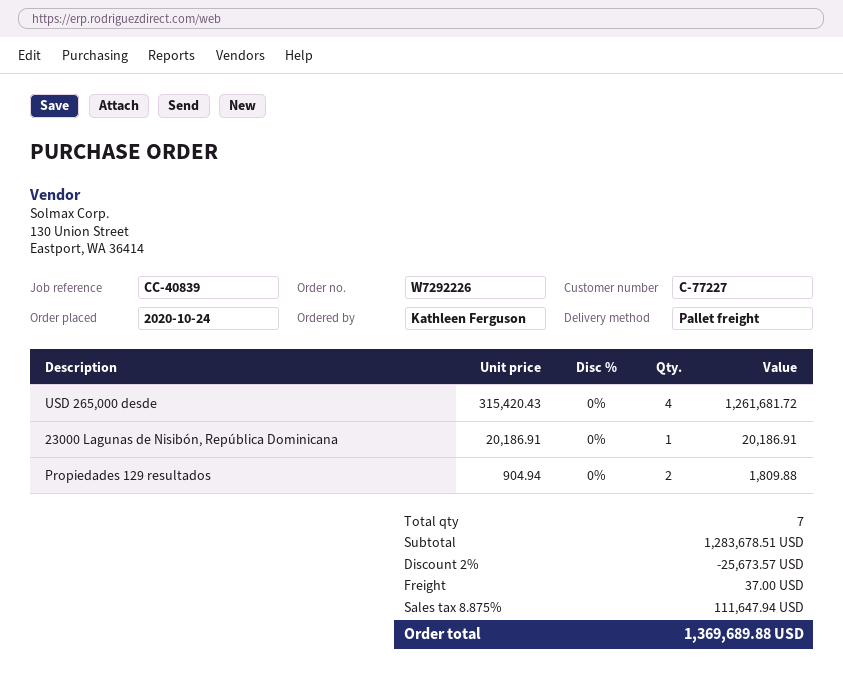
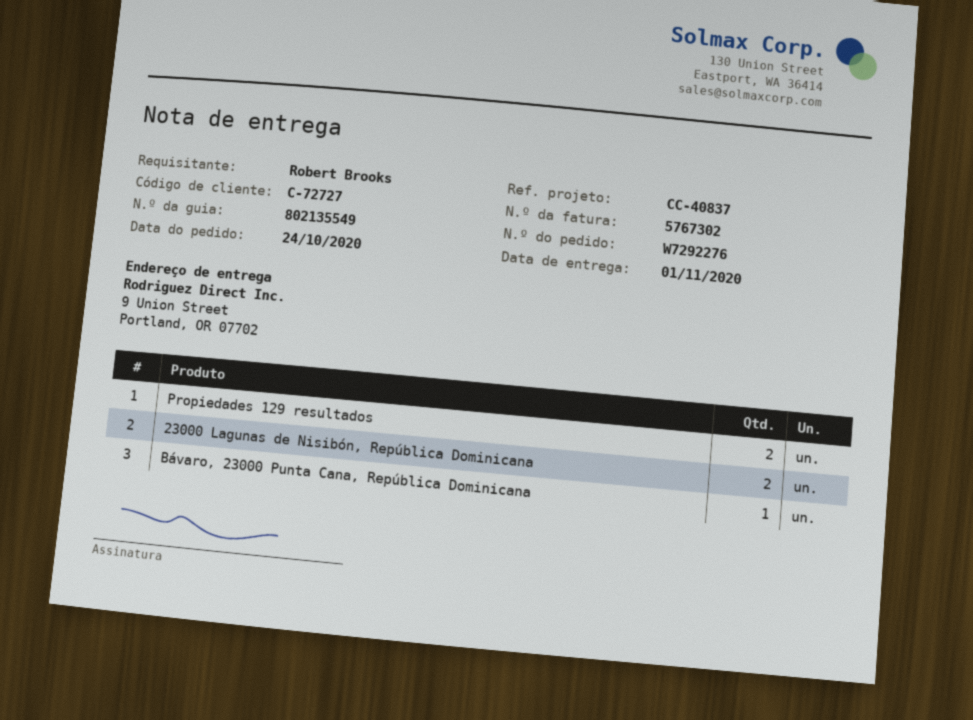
order number: W7292226 -> W7292276
customer number: C-77227 -> C-72727
reference: CC-40839 -> CC-40837
ordered by: Kathleen Ferguson -> Robert Brooks
USD 265,000 desde: 4 -> none
23000 Lagunas de Nisibón, República Dominicana: 1 -> 2
Bávaro, 23000 Punta Cana, República Dominicana: none -> 1

